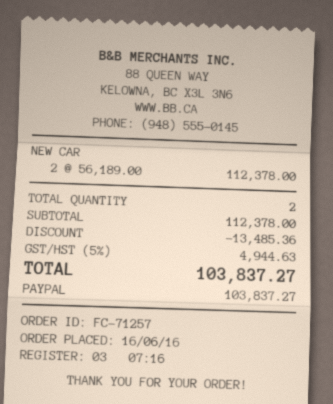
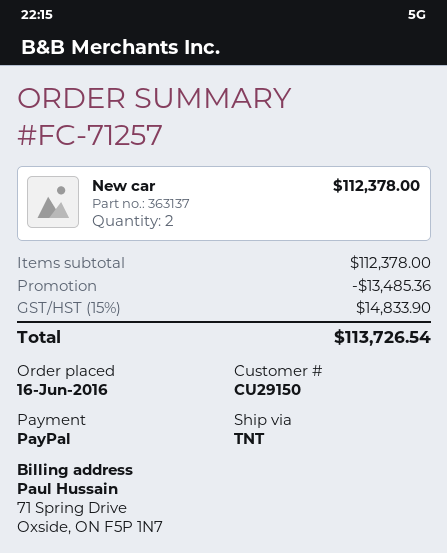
tax: 5% = 4944.63 -> 15% = 14833.90
total: 103837.27 -> 113726.54

